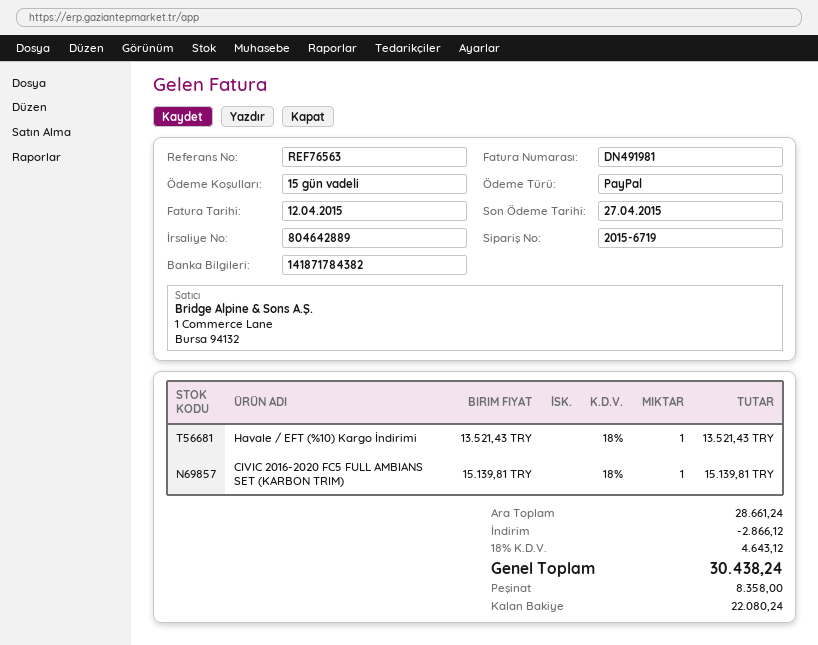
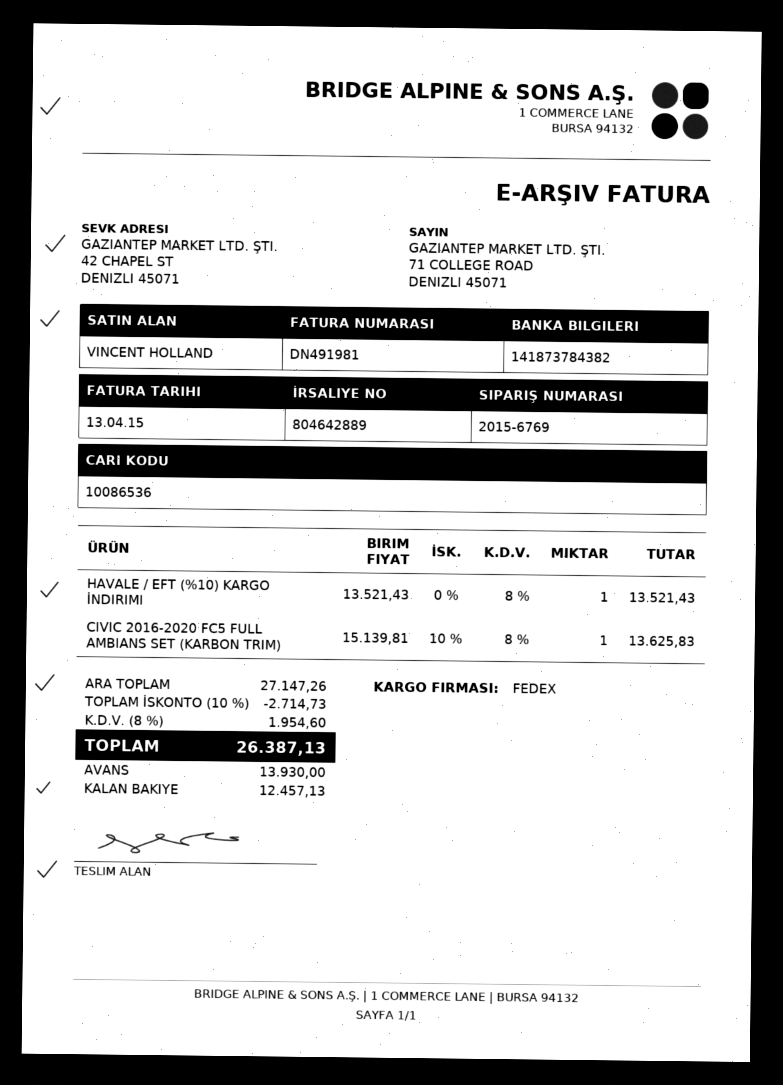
order number: 2015-6719 -> 2015-6769
invoice date: 2015-04-12 -> 2015-04-13
bank account: 141871784382 -> 141873784382
CIVIC 2016-2020 FC5 FULL AMBIANS SET (KARBON TRIM): 1 x 15139.81 = 15139.81 -> 1 x 15139.81 - 10% = 13625.83
subtotal: 28661.24 -> 27147.26
discount: 2866.12 -> 2714.73
tax: 18% = 4643.12 -> 8% = 1954.60
total: 30438.24 -> 26387.13
deposit: 8358.00 -> 13930.00
balance: 22080.24 -> 12457.13

